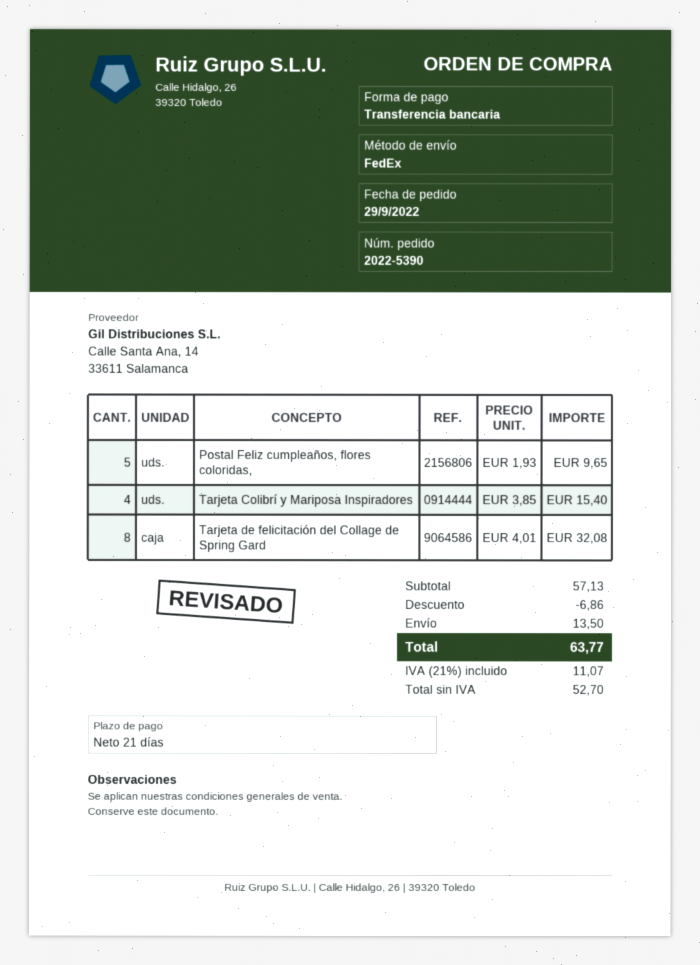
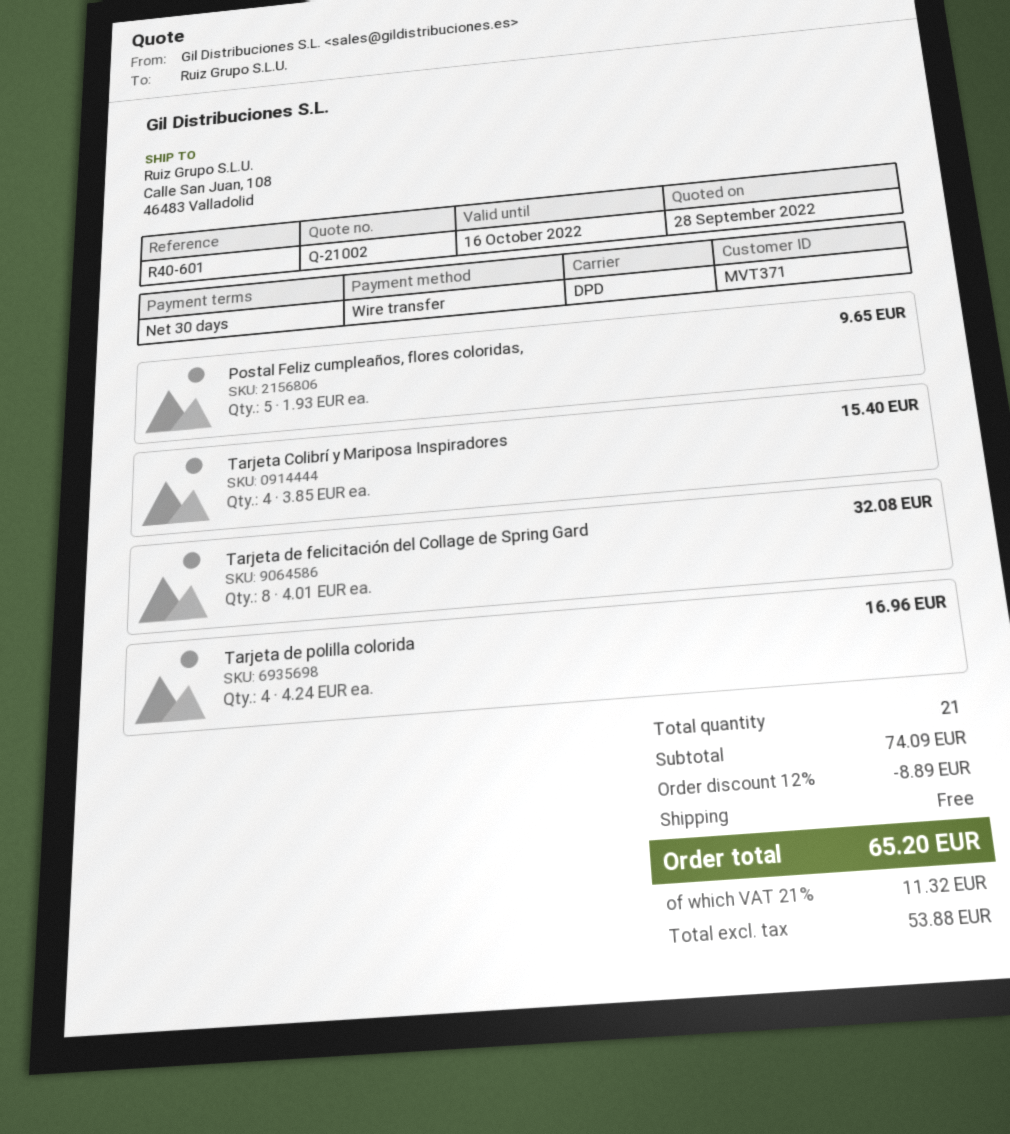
payment terms: 21 days -> 30 days
shipping method: FedEx -> DPD
Tarjeta de polilla colorida: none -> 4 x 4.24 = 16.96
subtotal: 57.13 -> 74.09
discount: 6.86 -> 8.89
shipping: 13.50 -> 0.00
net: 52.70 -> 53.88
tax: 21% = 11.07 -> 21% = 11.32
total: 63.77 -> 65.20

